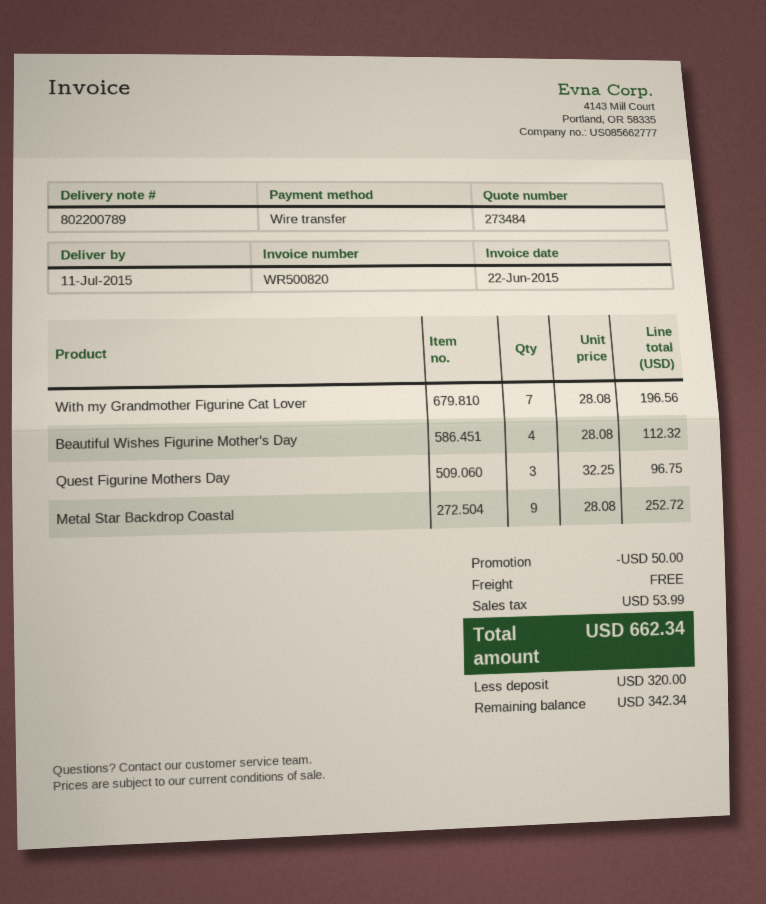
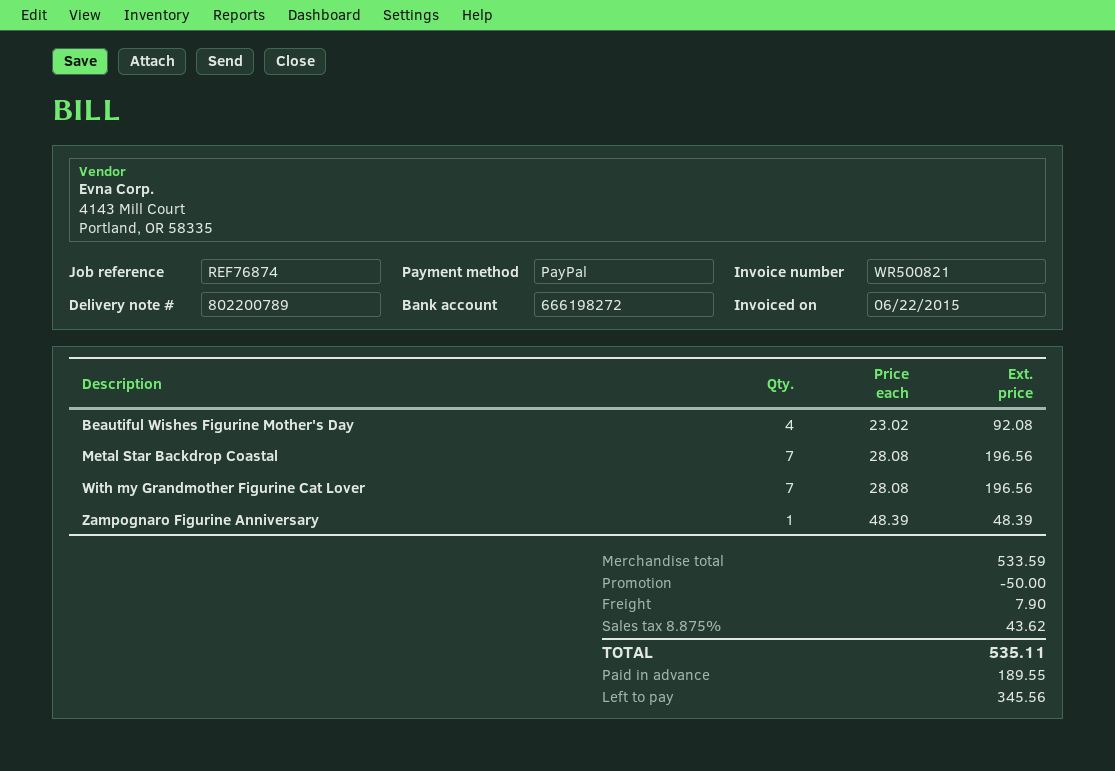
invoice number: WR500820 -> WR500821
payment method: bank transfer -> PayPal
Beautiful Wishes Figurine Mother's Day: 4 x 28.08 = 112.32 -> 4 x 23.02 = 92.08
Quest Figurine Mothers Day: 3 x 32.25 = 96.75 -> none
Metal Star Backdrop Coastal: 9 x 28.08 = 252.72 -> 7 x 28.08 = 196.56
Zampognaro Figurine Anniversary: none -> 1 x 48.39 = 48.39
shipping: 0.00 -> 7.90
tax: 53.99 -> 43.62
total: 662.34 -> 535.11
deposit: 320.00 -> 189.55
balance: 342.34 -> 345.56

